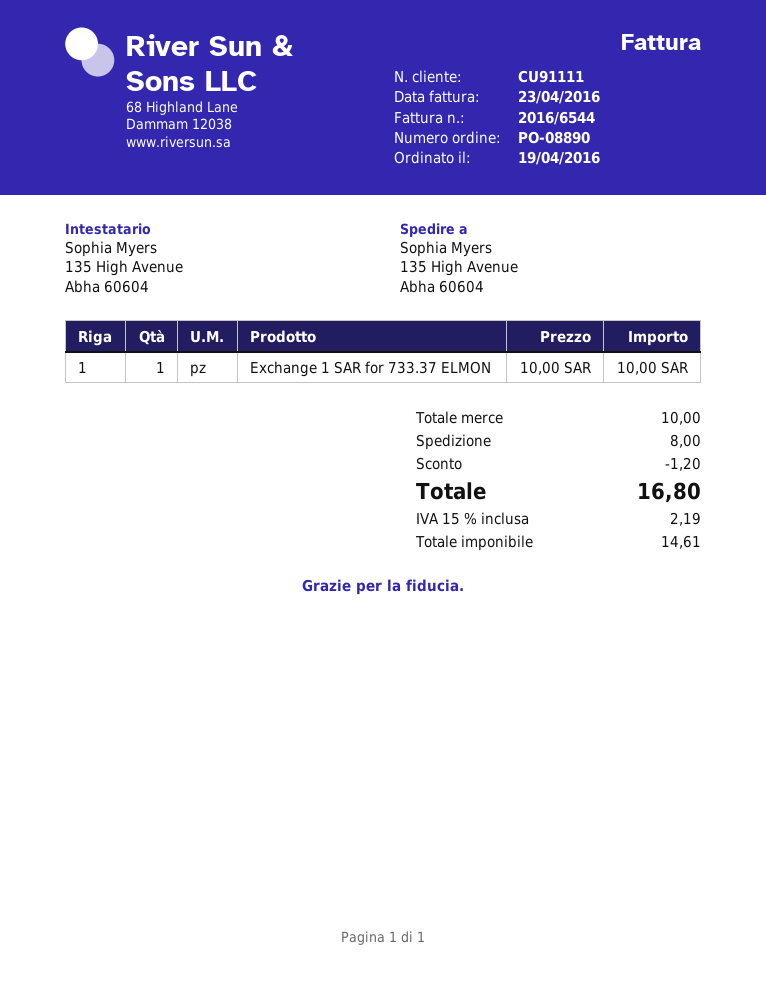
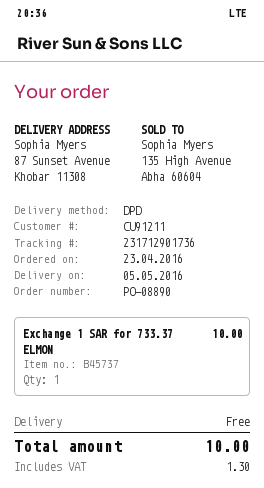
order date: 2016-04-19 -> 2016-04-23
customer number: CU91111 -> CU91211
ship to: 135 High Avenue, Abha 60604 -> 87 Sunset Avenue, Khobar 11308
discount: 1.20 -> none
shipping: 8.00 -> 0.00
tax: 2.19 -> 1.30
total: 16.80 -> 10.00

